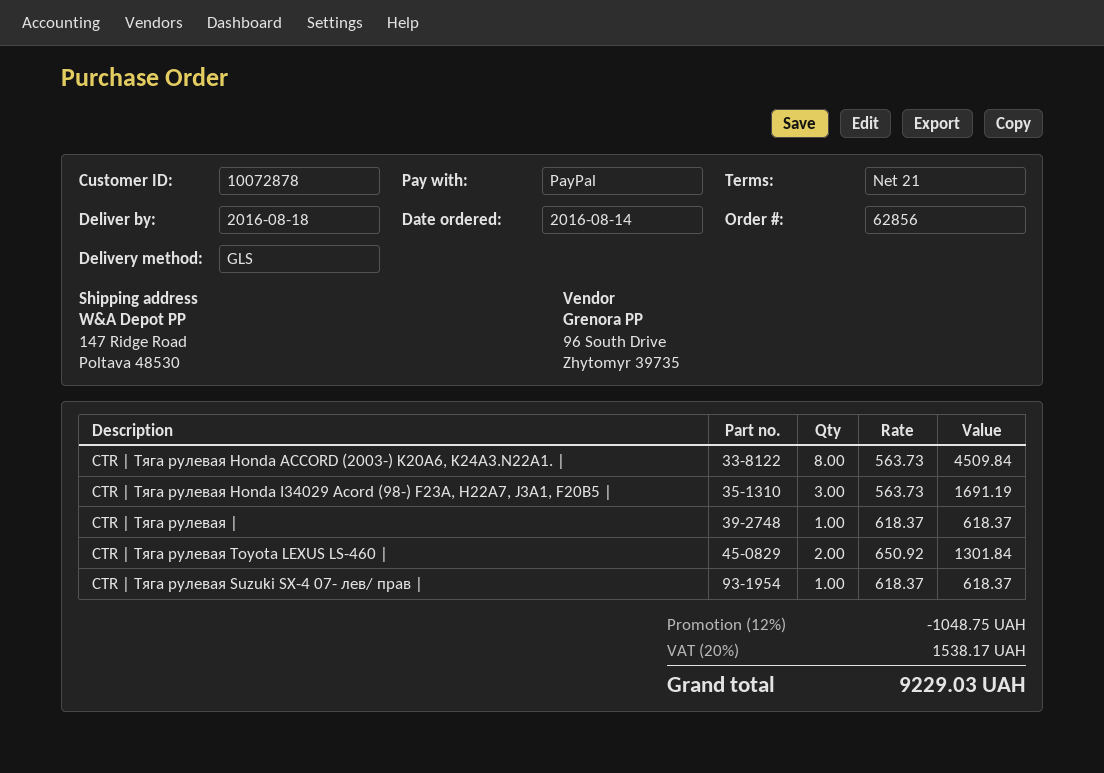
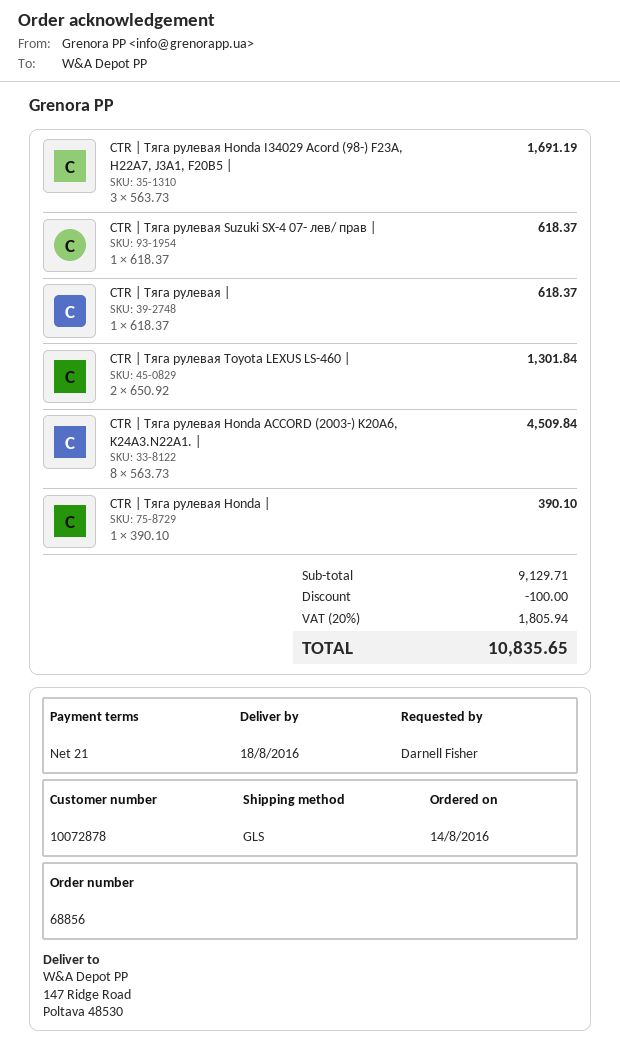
order number: 62856 -> 68856
CTR | Тяга рулевая Honda |: none -> 1 x 390.10 = 390.10
discount: 1048.75 -> 100.00
tax: 20% = 1538.17 -> 20% = 1805.94
total: 9229.03 -> 10835.65

